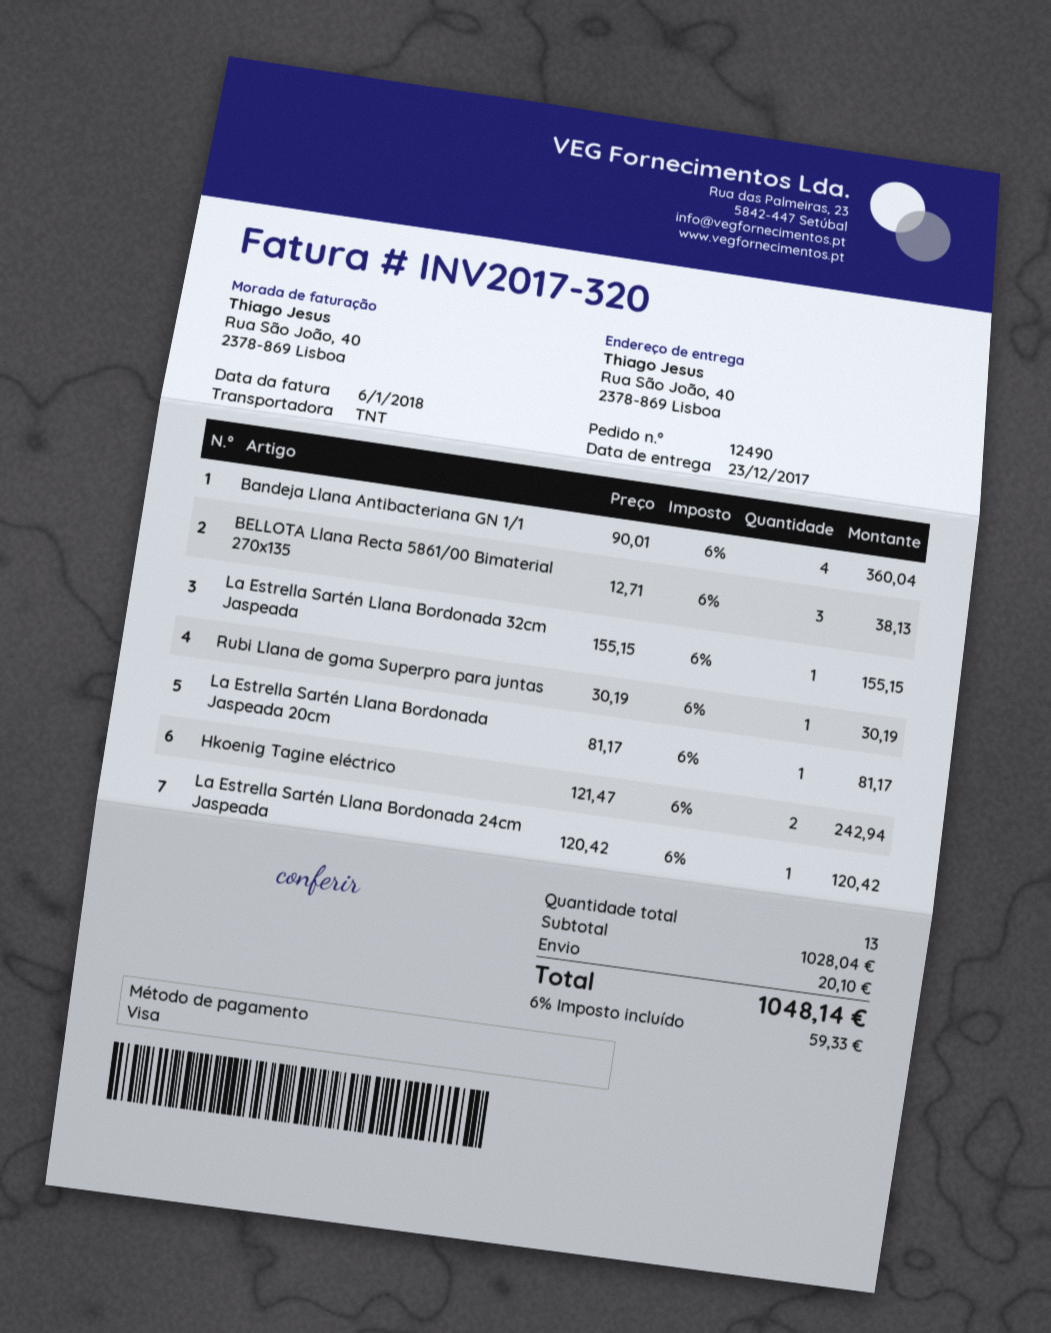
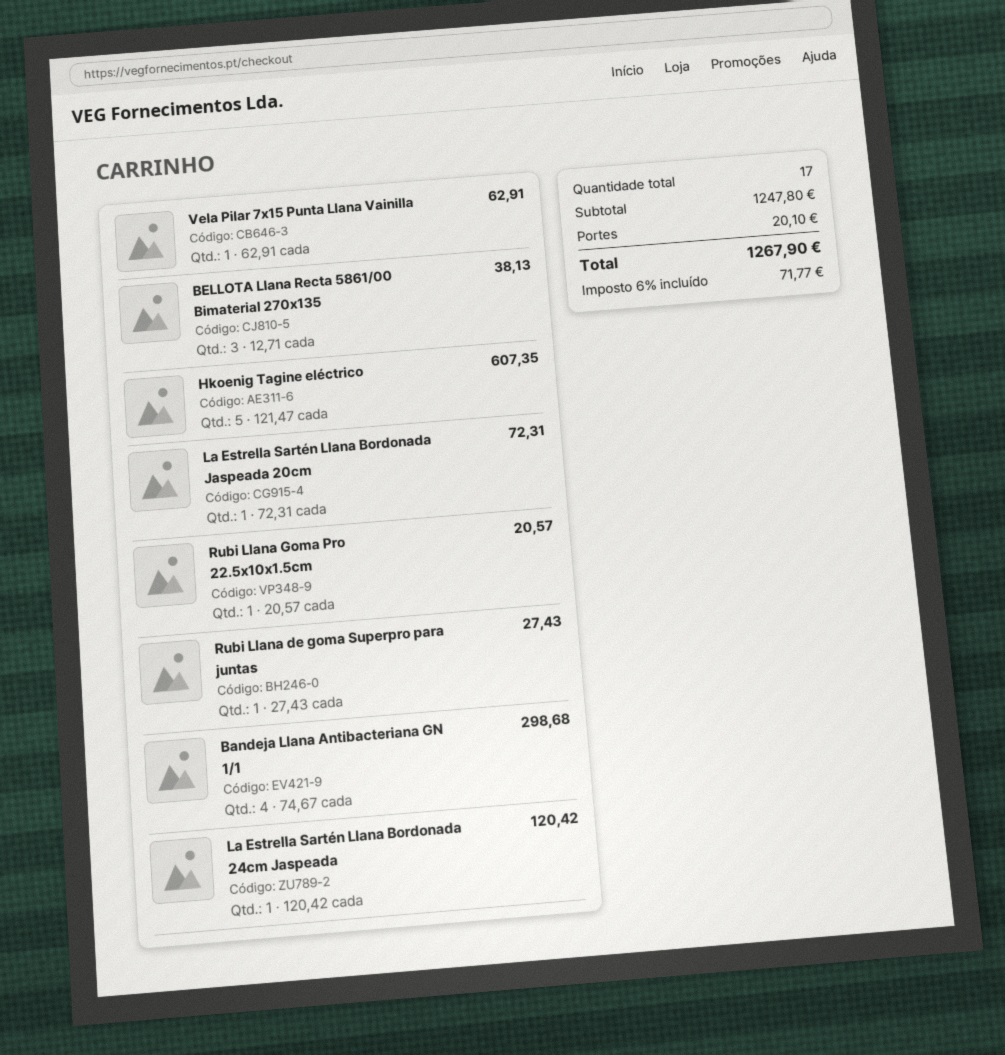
Bandeja Llana Antibacteriana GN 1/1: 4 x 90.01 = 360.04 -> 4 x 74.67 = 298.68
La Estrella Sartén Llana Bordonada 32cm Jaspeada: 1 x 155.15 = 155.15 -> none
Rubi Llana de goma Superpro para juntas: 1 x 30.19 = 30.19 -> 1 x 27.43 = 27.43
La Estrella Sartén Llana Bordonada Jaspeada 20cm: 1 x 81.17 = 81.17 -> 1 x 72.31 = 72.31
Hkoenig Tagine eléctrico: 2 x 121.47 = 242.94 -> 5 x 121.47 = 607.35
Vela Pilar 7x15 Punta Llana Vainilla: none -> 1 x 62.91 = 62.91
Rubi Llana Goma Pro 22.5x10x1.5cm: none -> 1 x 20.57 = 20.57
total quantity: 13 -> 17
subtotal: 1028.04 -> 1247.80
tax: 6% = 59.33 -> 6% = 71.77
total: 1048.14 -> 1267.90

